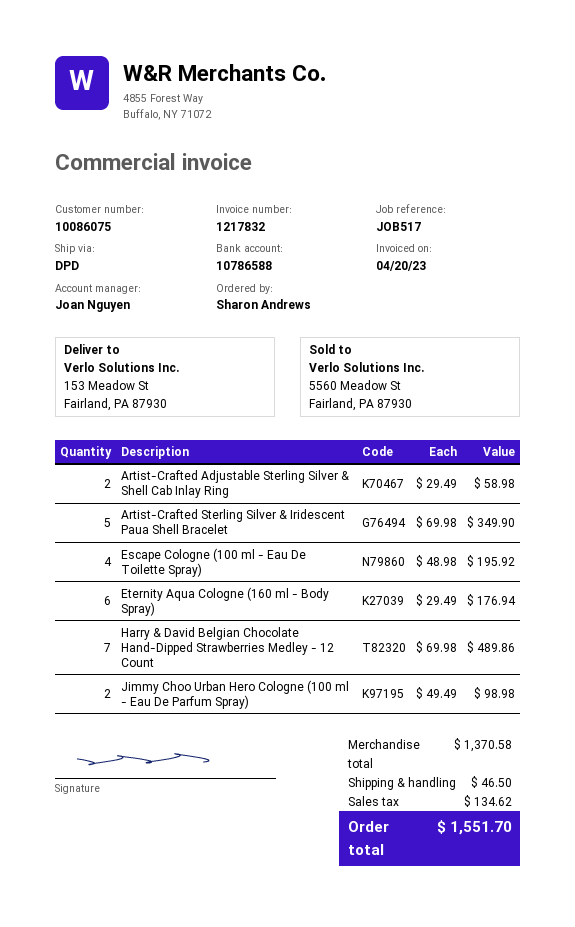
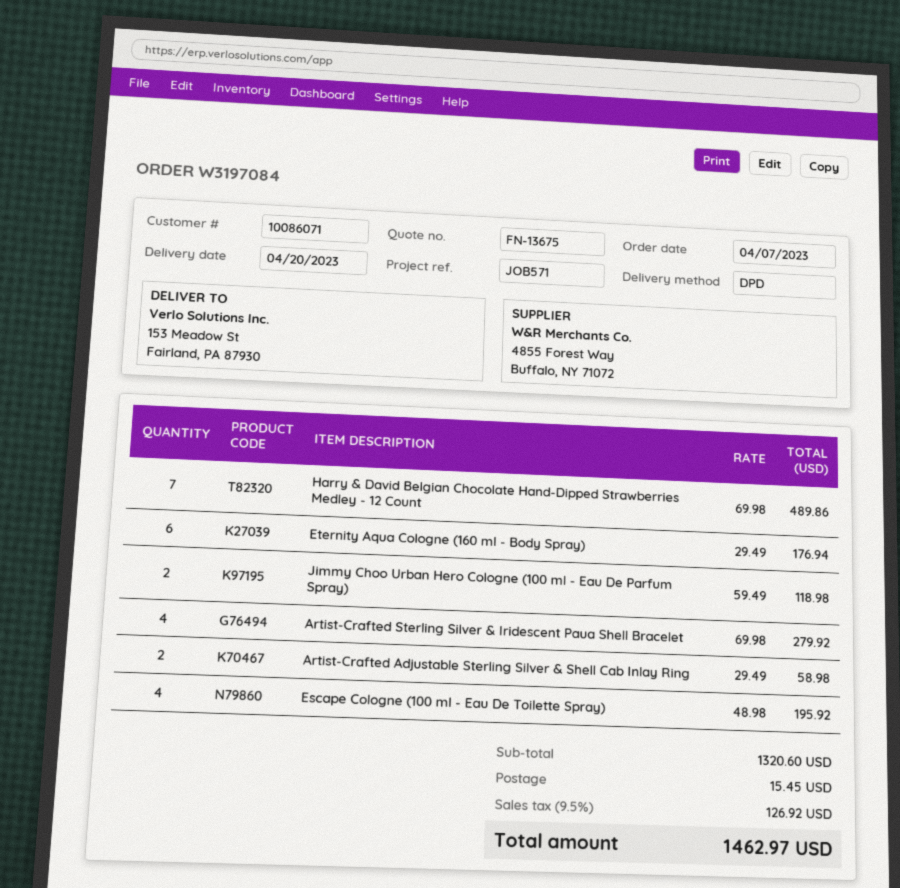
customer number: 10086075 -> 10086071
reference: JOB517 -> JOB571
Artist-Crafted Sterling Silver & Iridescent Paua Shell Bracelet: 5 x 69.98 = 349.90 -> 4 x 69.98 = 279.92
Jimmy Choo Urban Hero Cologne (100 ml - Eau De Parfum Spray): 2 x 49.49 = 98.98 -> 2 x 59.49 = 118.98
subtotal: 1370.58 -> 1320.60
shipping: 46.50 -> 15.45
tax: 134.62 -> 126.92
total: 1551.70 -> 1462.97

